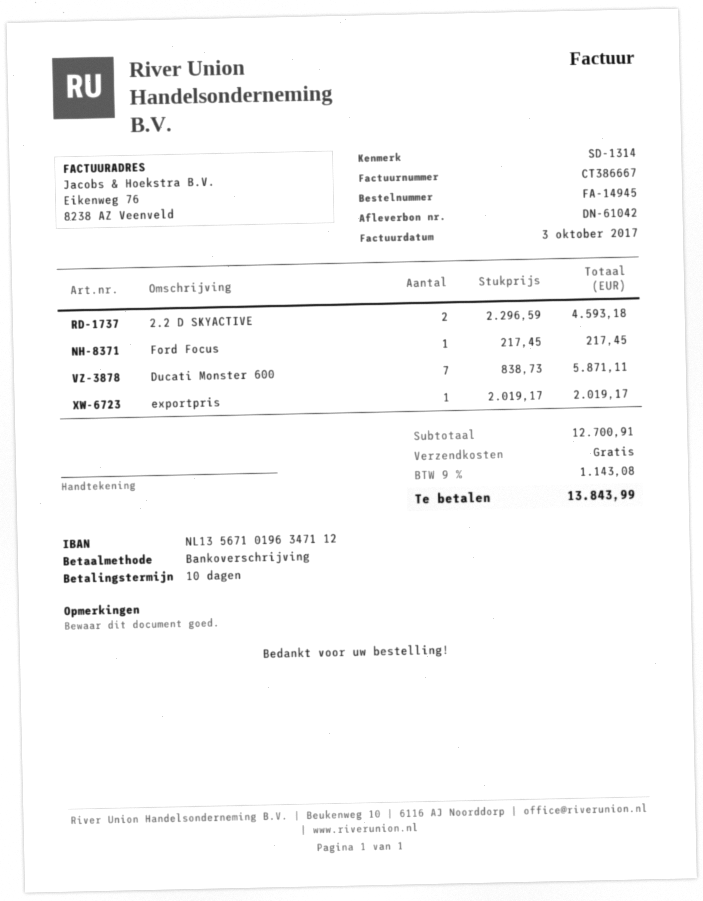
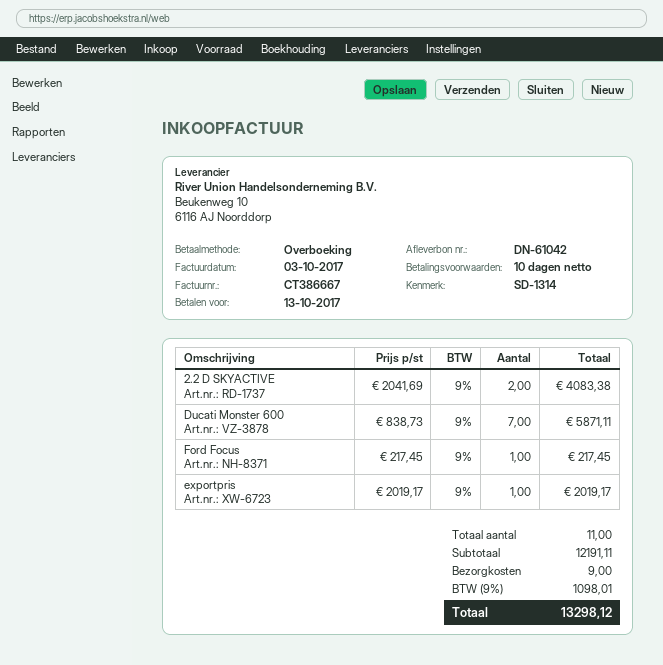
2.2 D SKYACTIVE: 2 x 2296.59 = 4593.18 -> 2 x 2041.69 = 4083.38
subtotal: 12700.91 -> 12191.11
shipping: 0.00 -> 9.00
tax: 9% = 1143.08 -> 9% = 1098.01
total: 13843.99 -> 13298.12

